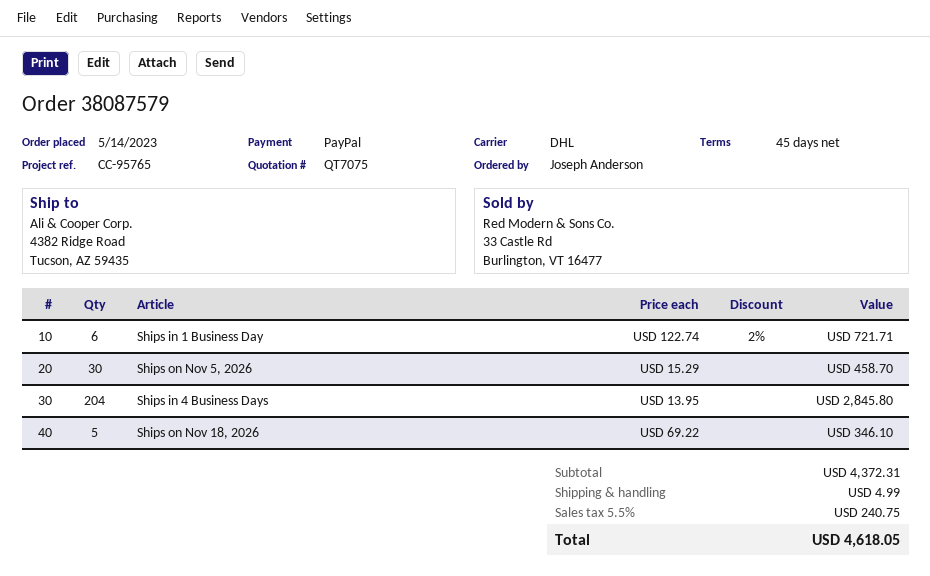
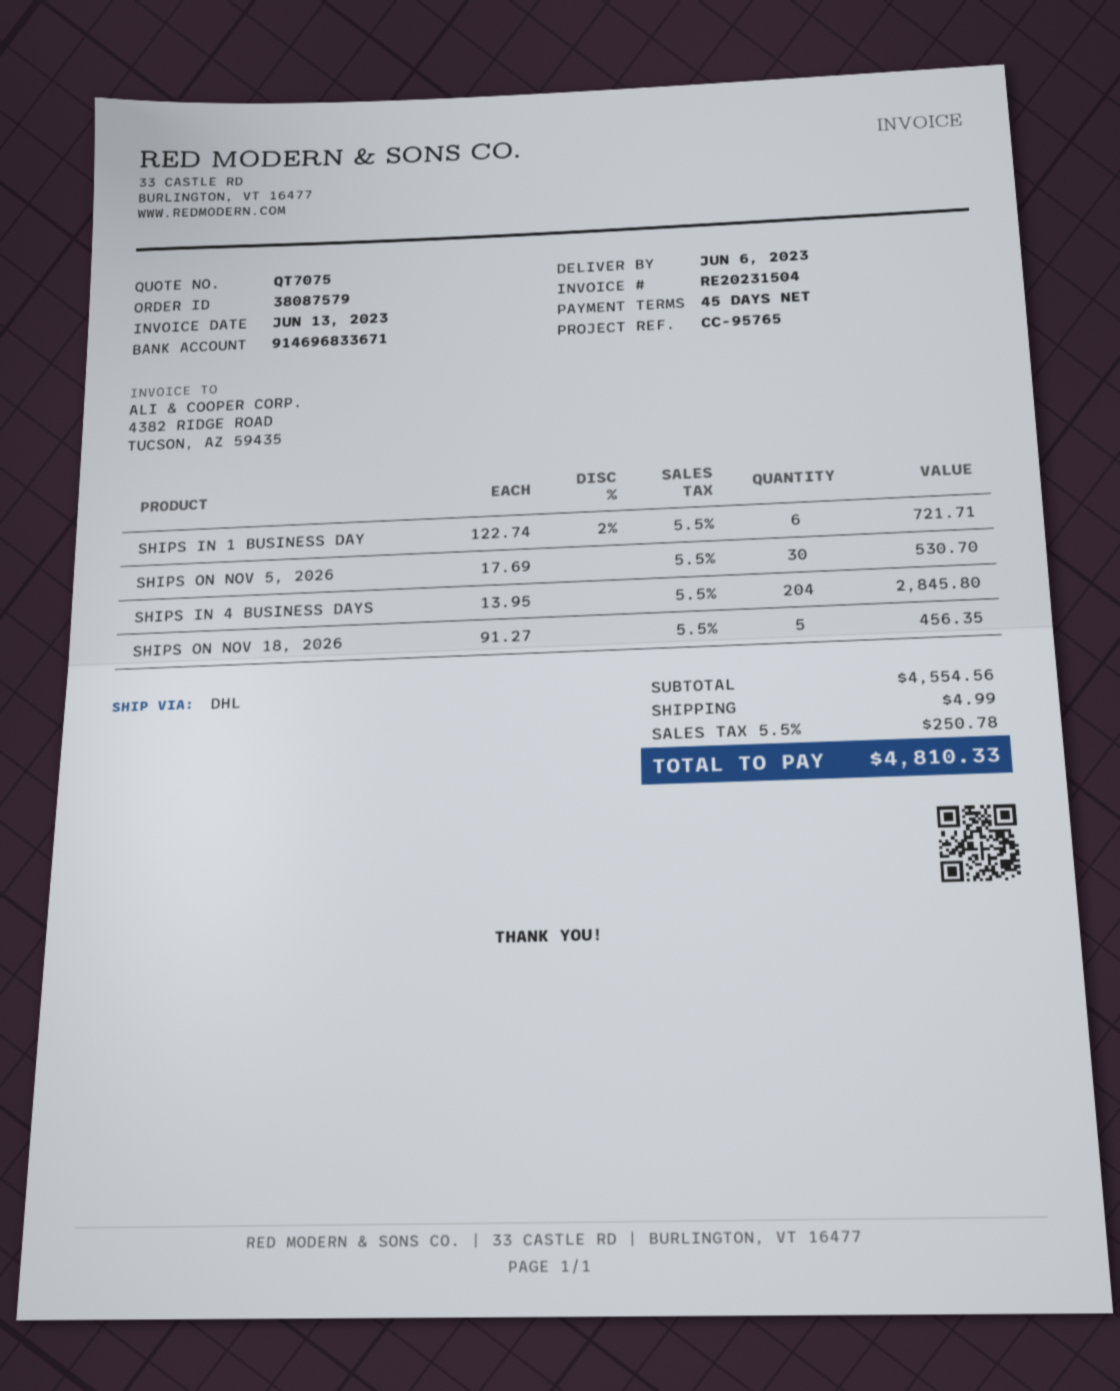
Ships on Nov 5, 2026: 30 x 15.29 = 458.70 -> 30 x 17.69 = 530.70
Ships on Nov 18, 2026: 5 x 69.22 = 346.10 -> 5 x 91.27 = 456.35
subtotal: 4372.31 -> 4554.56
tax: 5.5% = 240.75 -> 5.5% = 250.78
total: 4618.05 -> 4810.33

